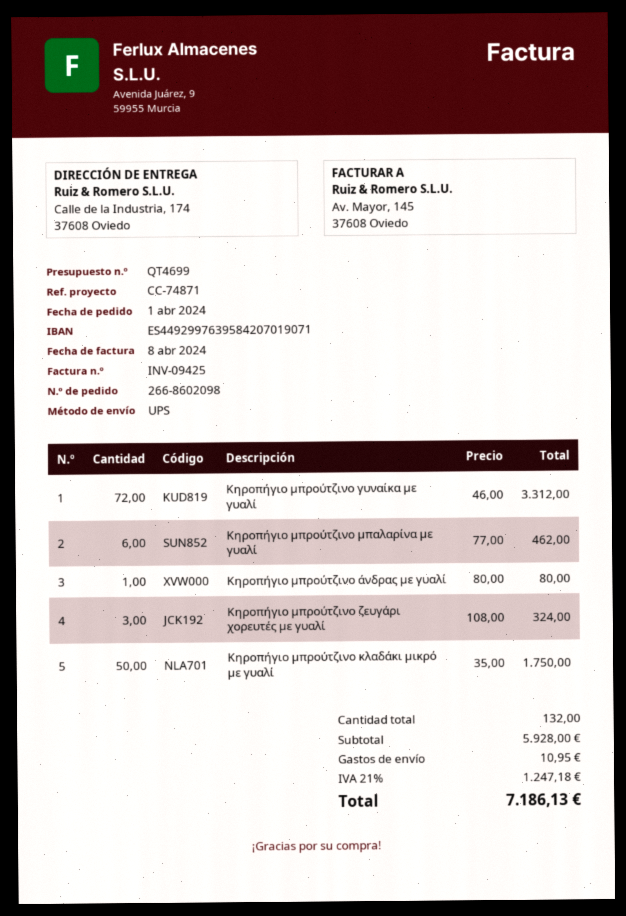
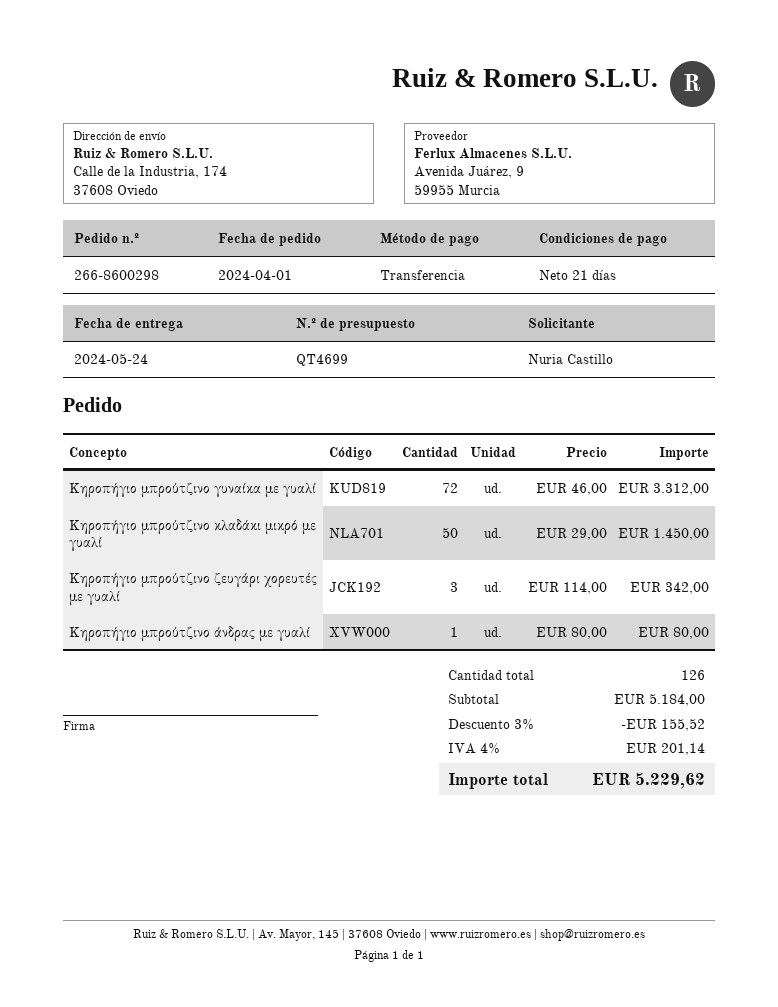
order number: 266-8602098 -> 266-8600298
Κηροπήγιο μπρούτζινο μπαλαρίνα με γυαλί: 6 x 77.00 = 462.00 -> none
Κηροπήγιο μπρούτζινο ζευγάρι χορευτές με γυαλί: 3 x 108.00 = 324.00 -> 3 x 114.00 = 342.00
Κηροπήγιο μπρούτζινο κλαδάκι μικρό με γυαλί: 50 x 35.00 = 1750.00 -> 50 x 29.00 = 1450.00
total quantity: 132 -> 126
subtotal: 5928.00 -> 5184.00
discount: none -> 3% = 155.52
shipping: 10.95 -> none
tax: 21% = 1247.18 -> 4% = 201.14
total: 7186.13 -> 5229.62

